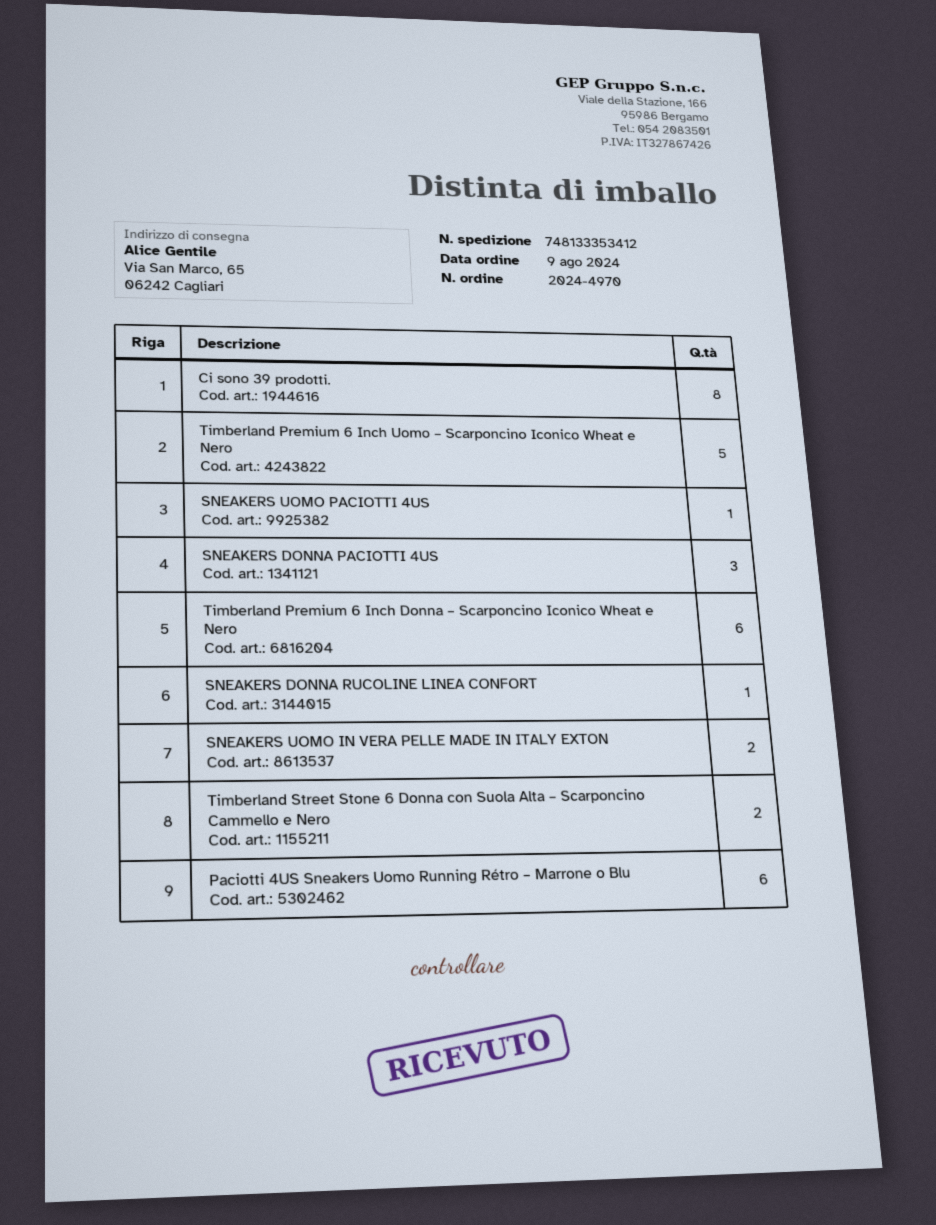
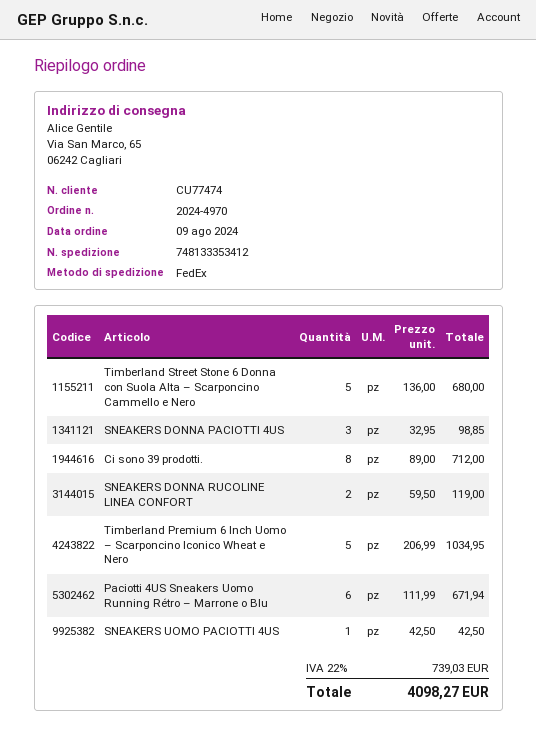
Timberland Premium 6 Inch Donna – Scarponcino Iconico Wheat e Nero: 6 -> none
SNEAKERS DONNA RUCOLINE LINEA CONFORT: 1 -> 2
SNEAKERS UOMO IN VERA PELLE MADE IN ITALY EXTON: 2 -> none
Timberland Street Stone 6 Donna con Suola Alta – Scarponcino Cammello e Nero: 2 -> 5

